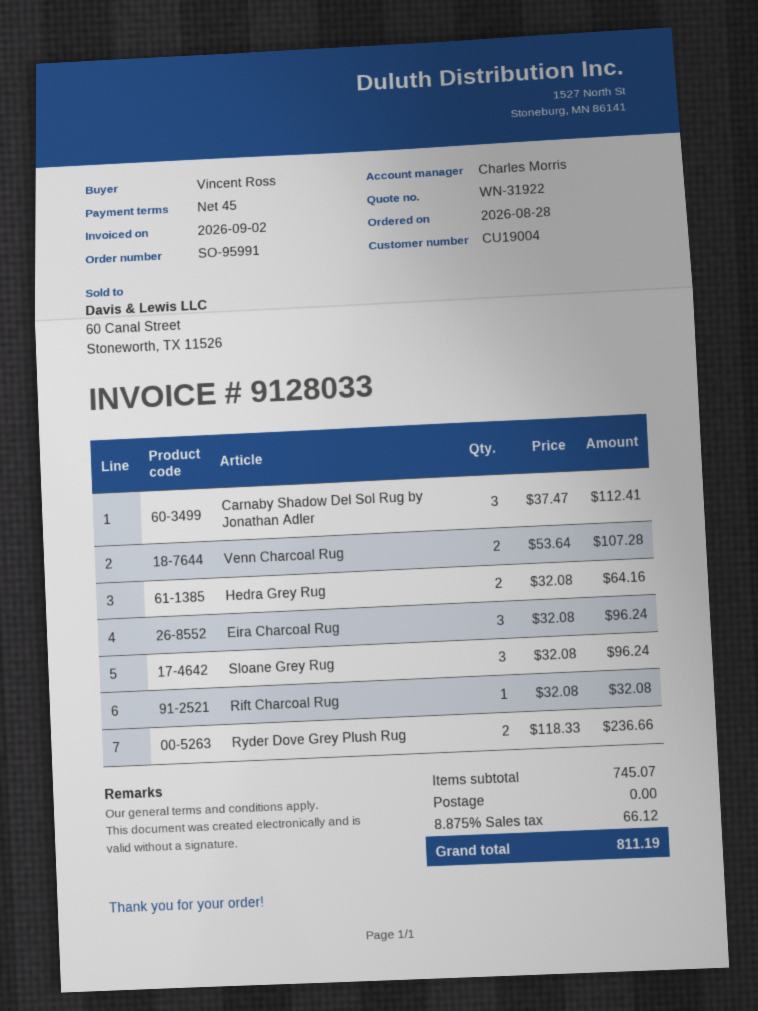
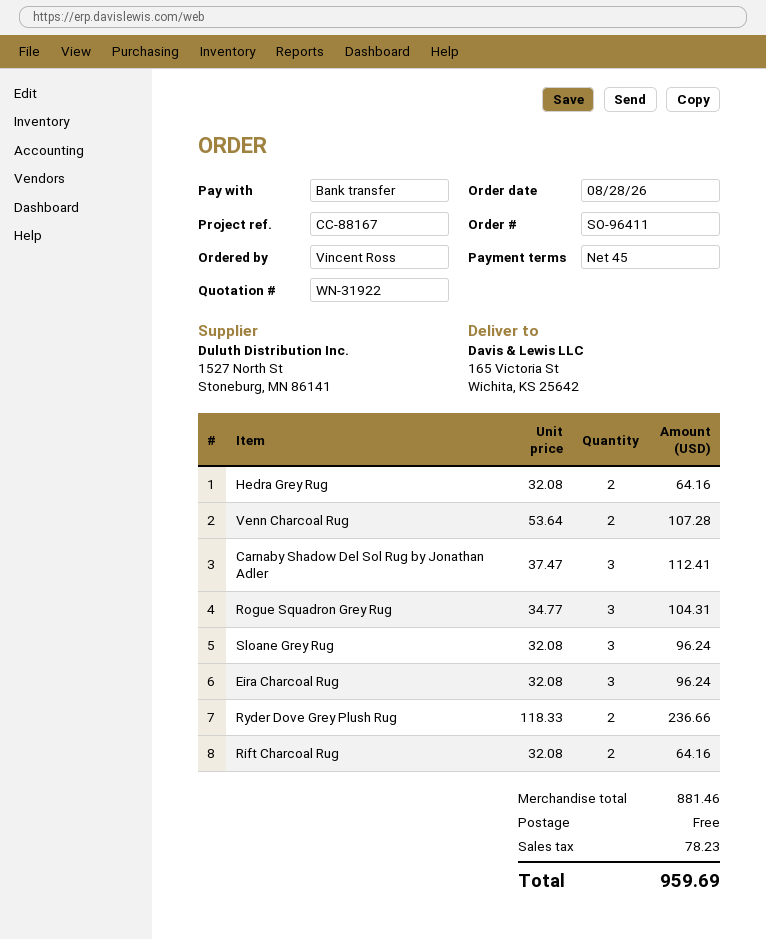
order number: SO-95991 -> SO-96411
Rift Charcoal Rug: 1 x 32.08 = 32.08 -> 2 x 32.08 = 64.16
Rogue Squadron Grey Rug: none -> 3 x 34.77 = 104.31
subtotal: 745.07 -> 881.46
tax: 66.12 -> 78.23
total: 811.19 -> 959.69

